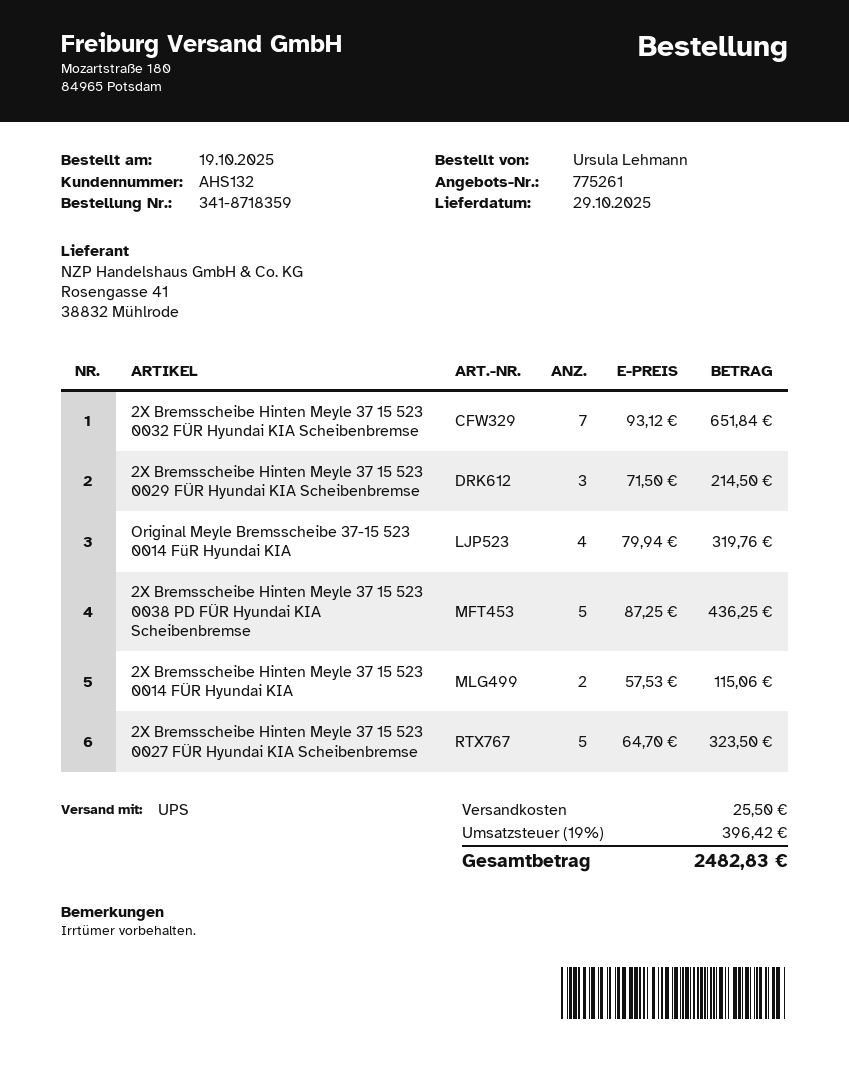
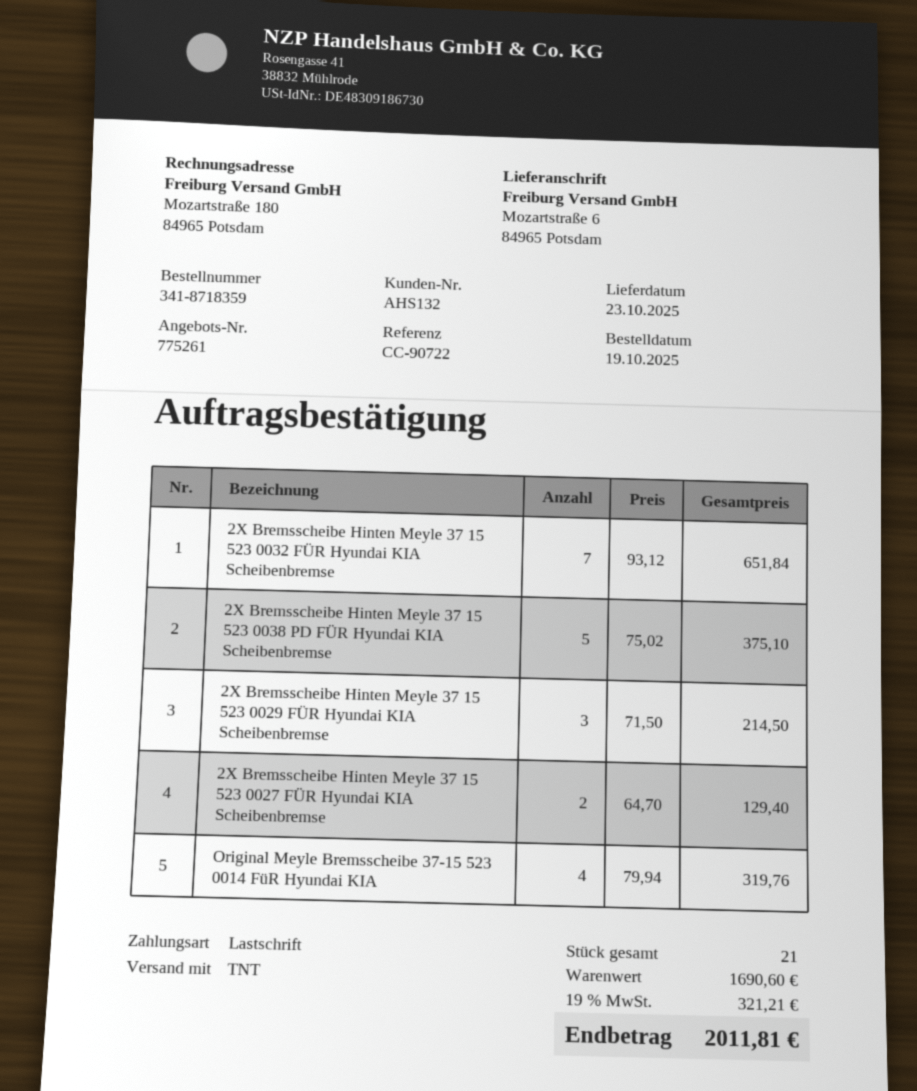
delivery date: 2025-10-29 -> 2025-10-23
shipping method: UPS -> TNT
2X Bremsscheibe Hinten Meyle 37 15 523 0038 PD FÜR Hyundai KIA Scheibenbremse: 5 x 87.25 = 436.25 -> 5 x 75.02 = 375.10
2X Bremsscheibe Hinten Meyle 37 15 523 0014 FÜR Hyundai KIA: 2 x 57.53 = 115.06 -> none
2X Bremsscheibe Hinten Meyle 37 15 523 0027 FÜR Hyundai KIA Scheibenbremse: 5 x 64.70 = 323.50 -> 2 x 64.70 = 129.40
shipping: 25.50 -> none
tax: 19% = 396.42 -> 19% = 321.21
total: 2482.83 -> 2011.81

